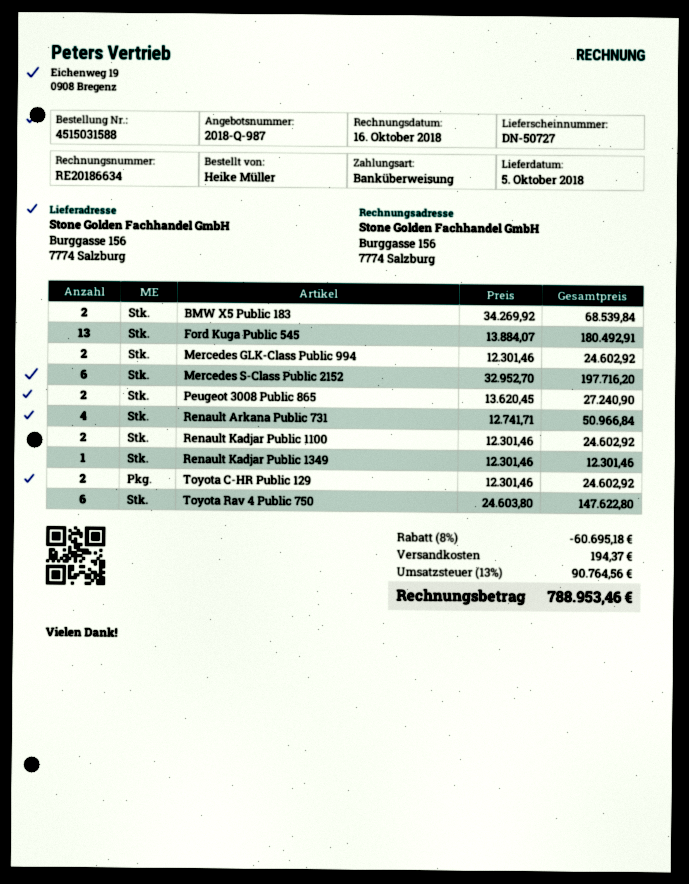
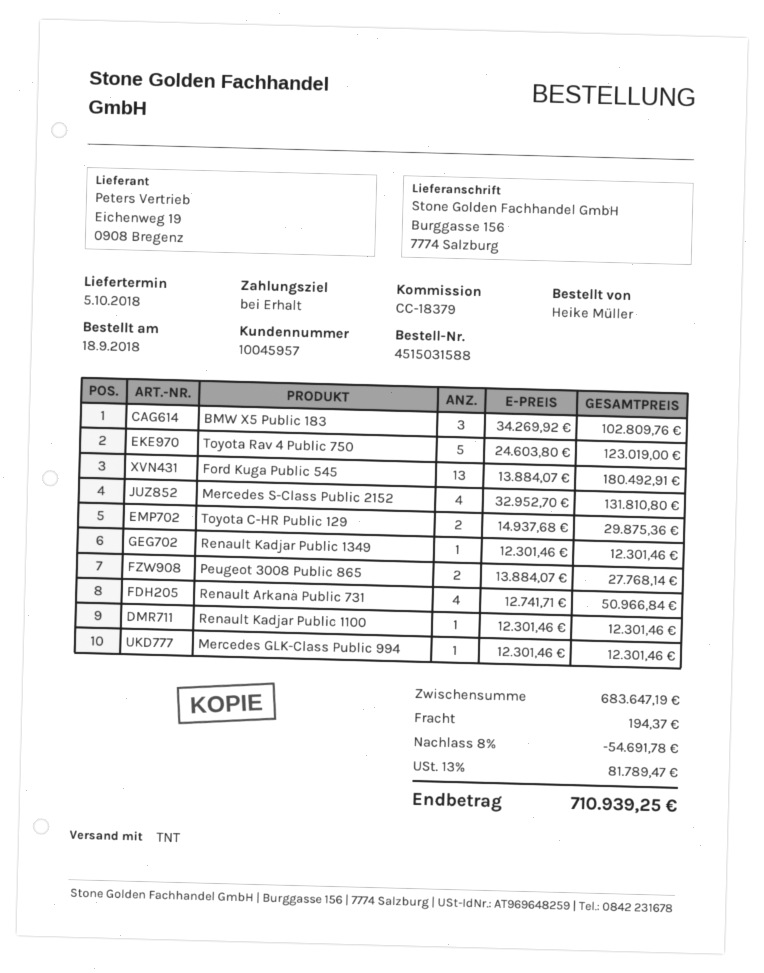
BMW X5 Public 183: 2 x 34269.92 = 68539.84 -> 3 x 34269.92 = 102809.76
Mercedes GLK-Class Public 994: 2 x 12301.46 = 24602.92 -> 1 x 12301.46 = 12301.46
Mercedes S-Class Public 2152: 6 x 32952.70 = 197716.20 -> 4 x 32952.70 = 131810.80
Peugeot 3008 Public 865: 2 x 13620.45 = 27240.90 -> 2 x 13884.07 = 27768.14
Renault Kadjar Public 1100: 2 x 12301.46 = 24602.92 -> 1 x 12301.46 = 12301.46
Toyota C-HR Public 129: 2 x 12301.46 = 24602.92 -> 2 x 14937.68 = 29875.36
Toyota Rav 4 Public 750: 6 x 24603.80 = 147622.80 -> 5 x 24603.80 = 123019.00
discount: 8% = 60695.18 -> 8% = 54691.78
tax: 13% = 90764.56 -> 13% = 81789.47
total: 788953.46 -> 710939.25

